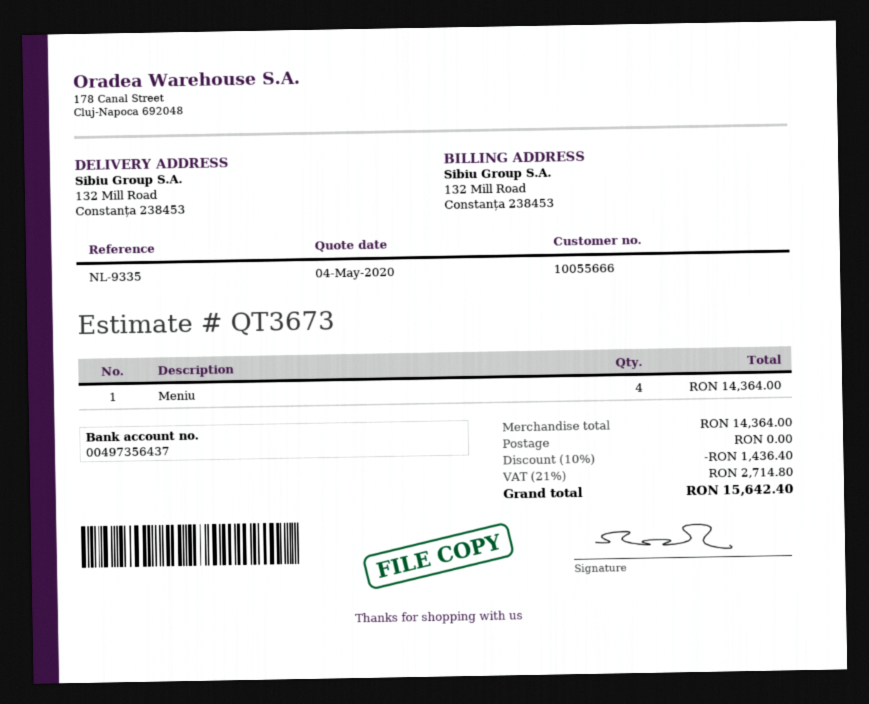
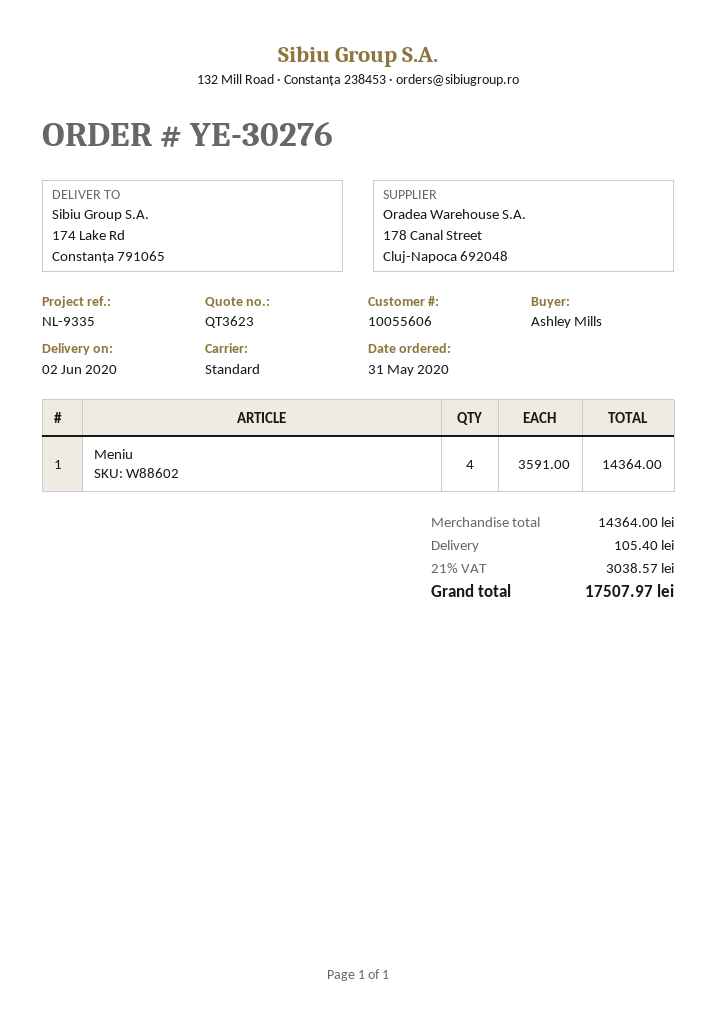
quote number: QT3673 -> QT3623
customer number: 10055666 -> 10055606
ship to: 132 Mill Road, Constanța 238453 -> 174 Lake Rd, Constanța 791065
discount: 10% = 1436.40 -> none
shipping: 0.00 -> 105.40
tax: 21% = 2714.80 -> 21% = 3038.57
total: 15642.40 -> 17507.97

